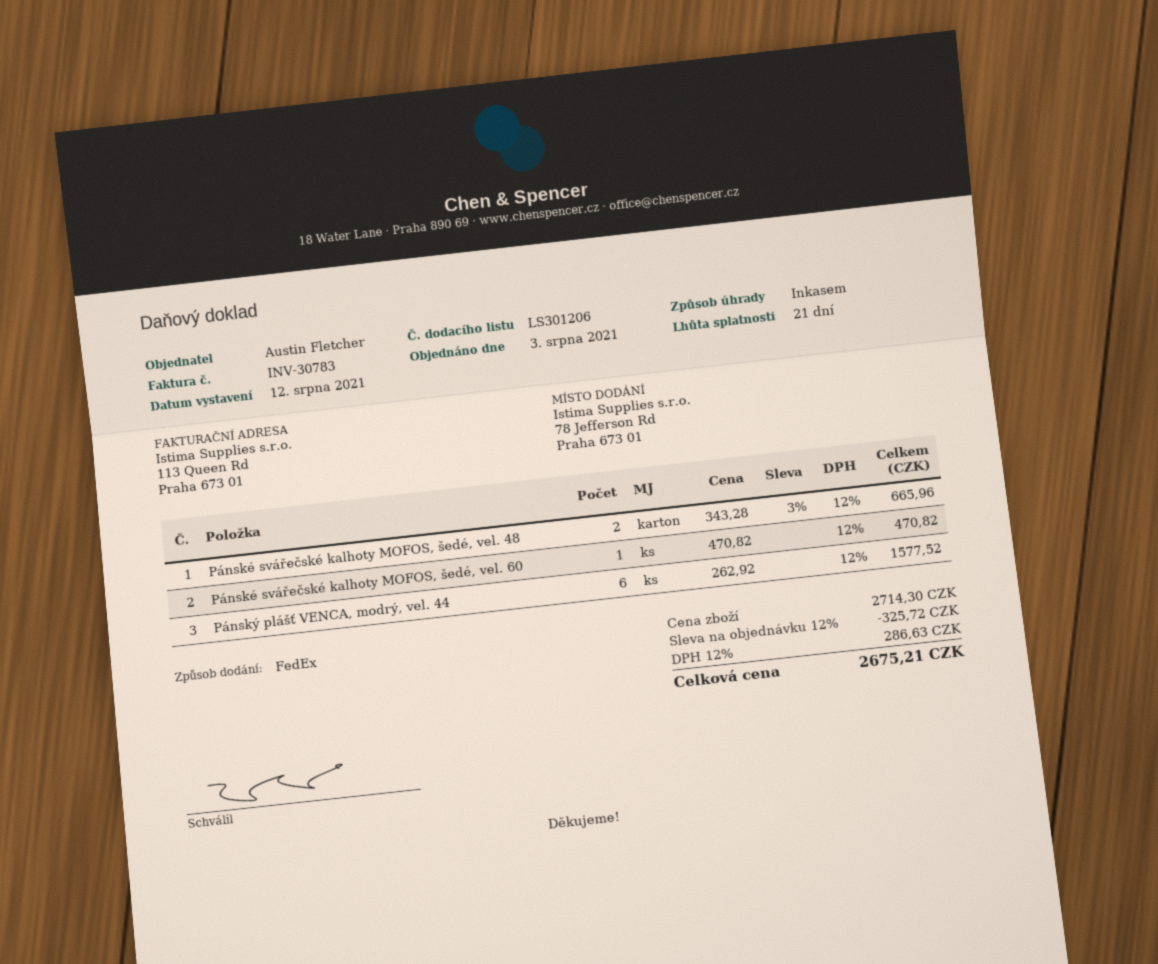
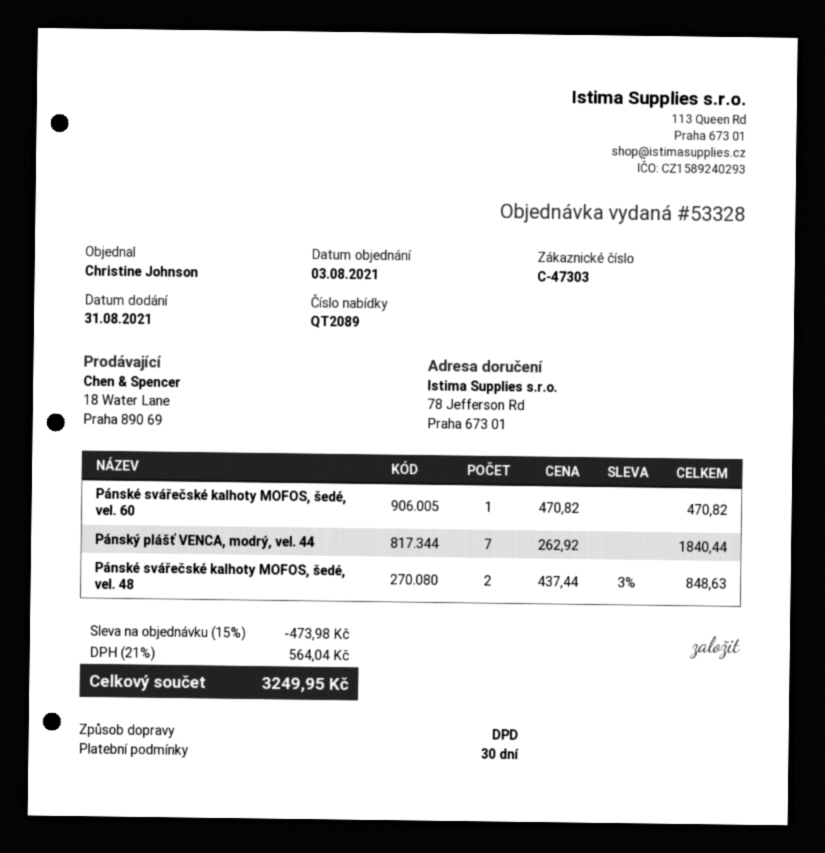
payment terms: 21 days -> 30 days
ordered by: Austin Fletcher -> Christine Johnson
shipping method: FedEx -> DPD
Pánské svářečské kalhoty MOFOS, šedé, vel. 48: 2 x 343.28 - 3% = 665.96 -> 2 x 437.44 - 3% = 848.63
Pánský plášť VENCA, modrý, vel. 44: 6 x 262.92 = 1577.52 -> 7 x 262.92 = 1840.44
discount: 12% = 325.72 -> 15% = 473.98
tax: 12% = 286.63 -> 21% = 564.04
total: 2675.21 -> 3249.95

